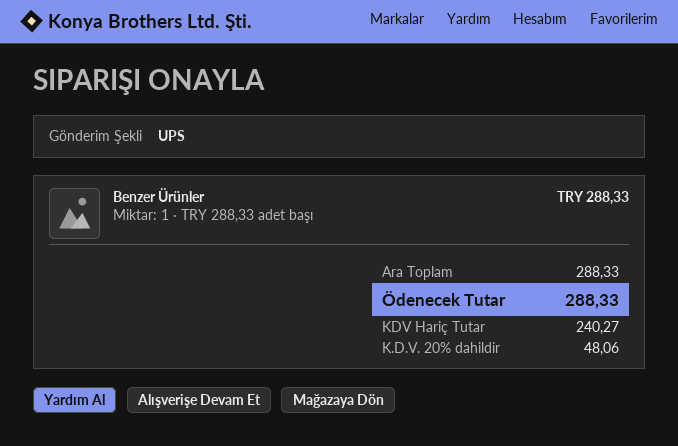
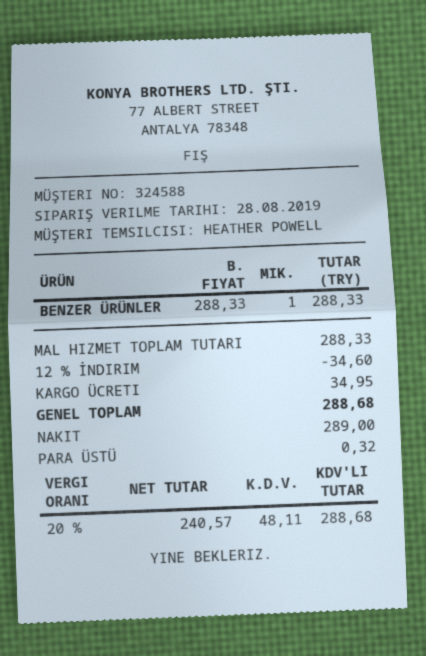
discount: none -> 12% = 34.60
shipping: none -> 34.95
net: 240.27 -> 240.57
tax: 20% = 48.06 -> 20% = 48.11
total: 288.33 -> 288.68

